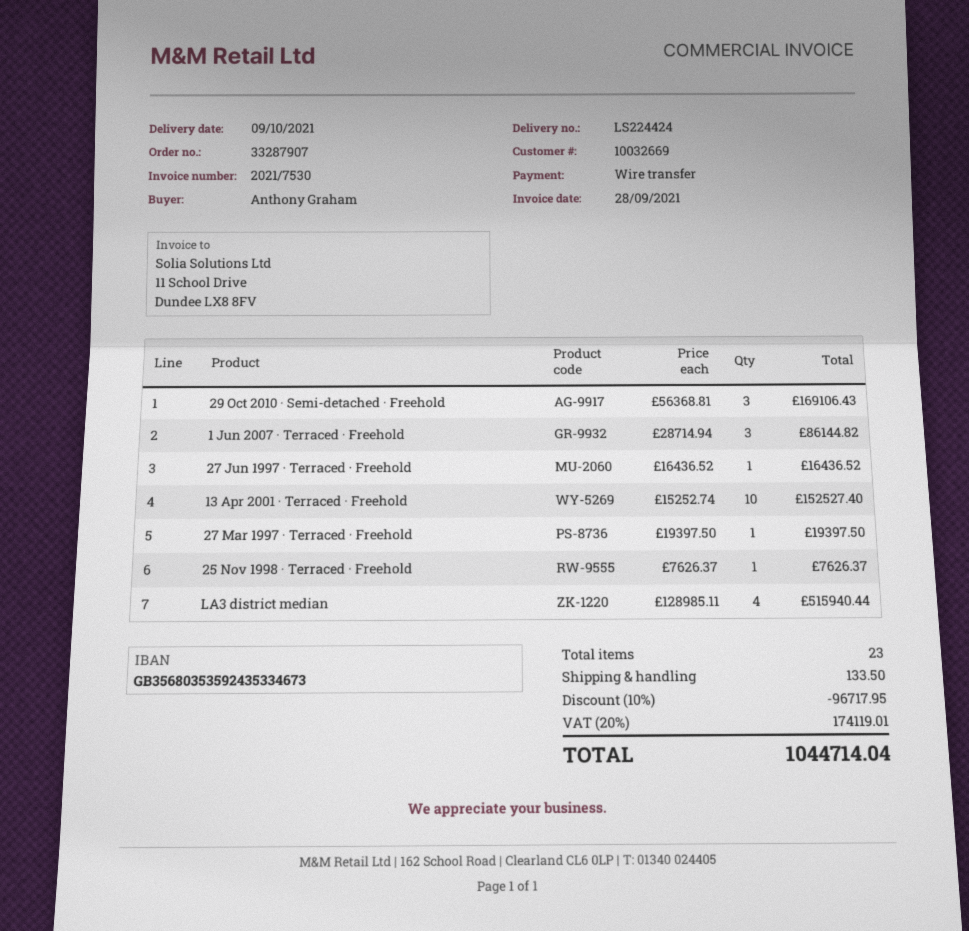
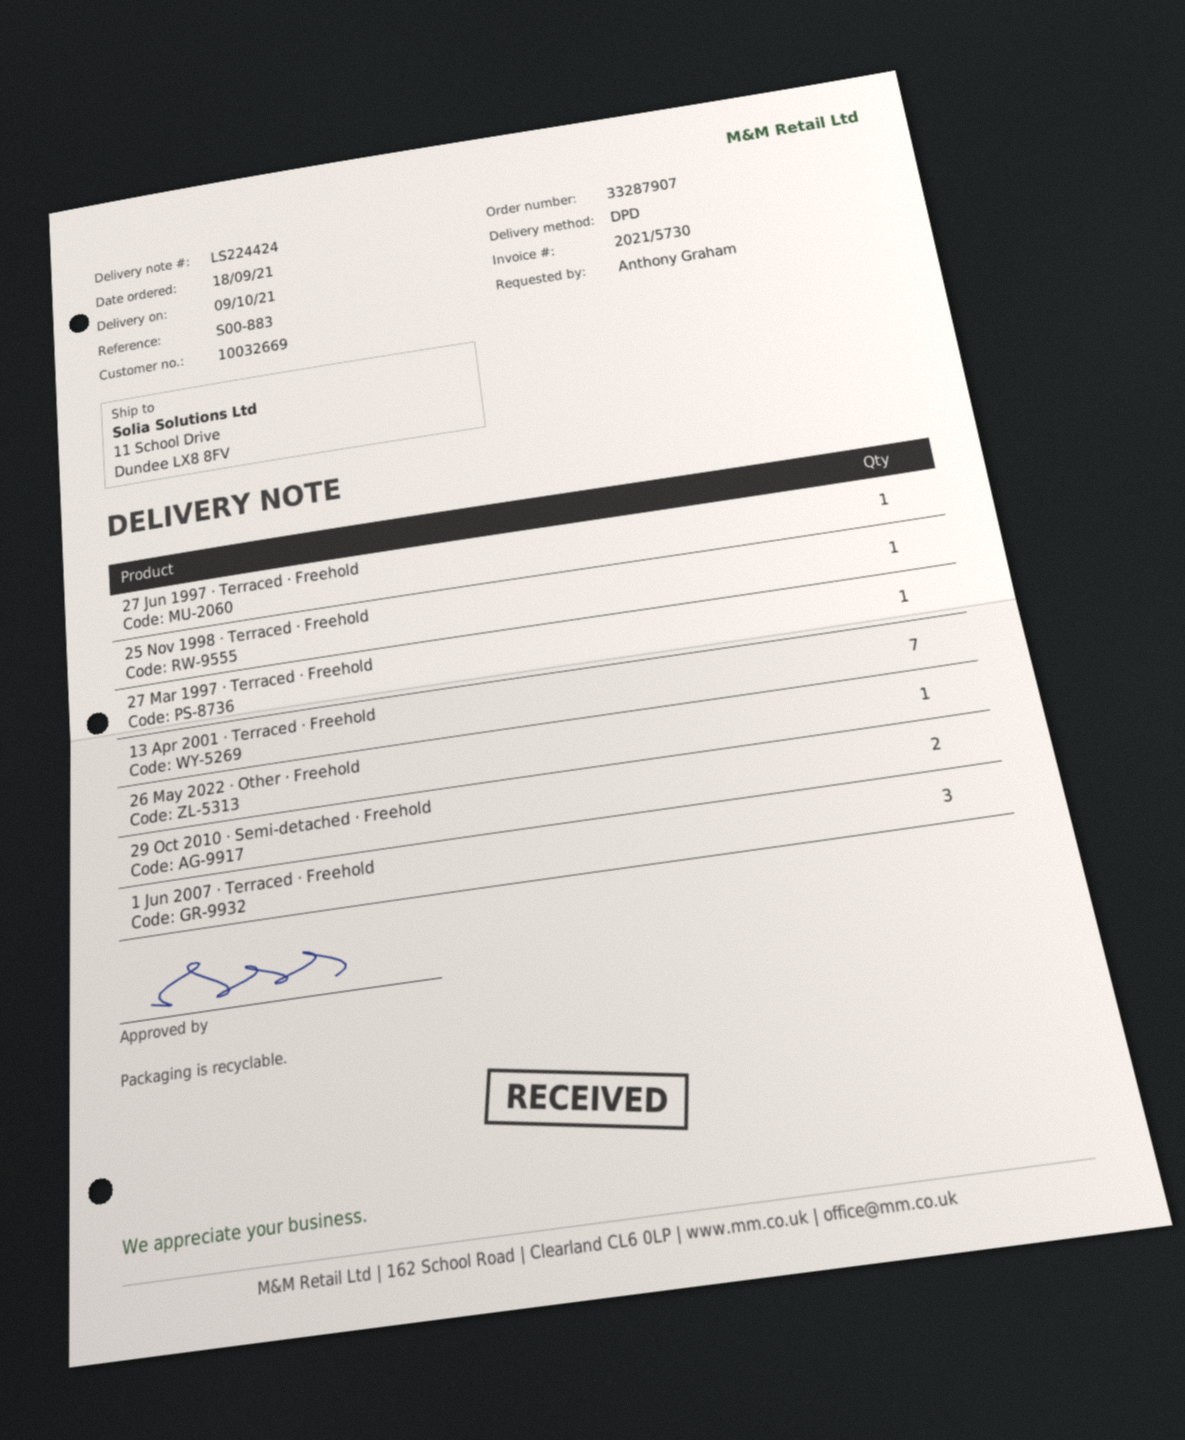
invoice number: 2021/7530 -> 2021/5730
29 Oct 2010 · Semi-detached · Freehold: 3 -> 2
13 Apr 2001 · Terraced · Freehold: 10 -> 7
LA3 district median: 4 -> none
26 May 2022 · Other · Freehold: none -> 1

